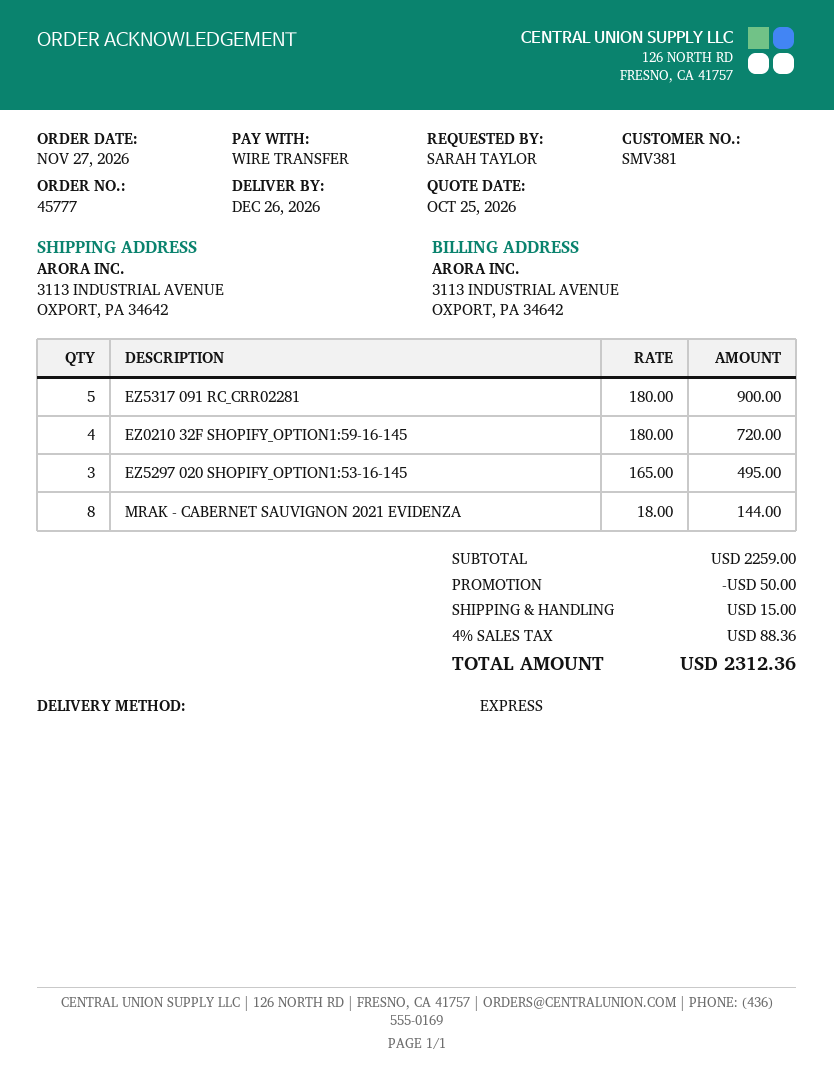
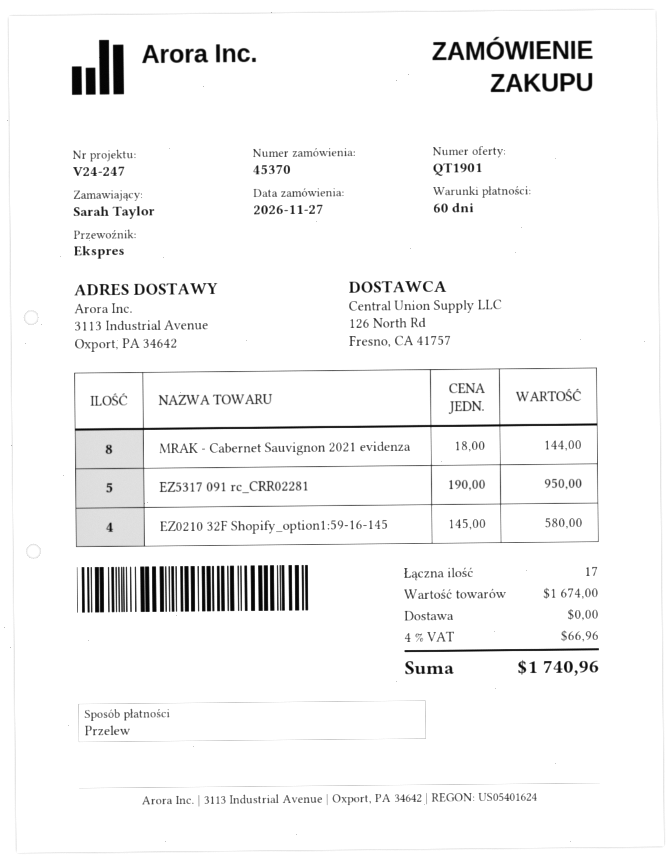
order number: 45777 -> 45370
EZ5317 091 RC_CRR02281: 5 x 180.00 = 900.00 -> 5 x 190.00 = 950.00
EZ0210 32F SHOPIFY_OPTION1:59-16-145: 4 x 180.00 = 720.00 -> 4 x 145.00 = 580.00
EZ5297 020 SHOPIFY_OPTION1:53-16-145: 3 x 165.00 = 495.00 -> none
subtotal: 2259.00 -> 1674.00
discount: 50.00 -> none
shipping: 15.00 -> 0.00
tax: 4% = 88.36 -> 4% = 66.96
total: 2312.36 -> 1740.96

